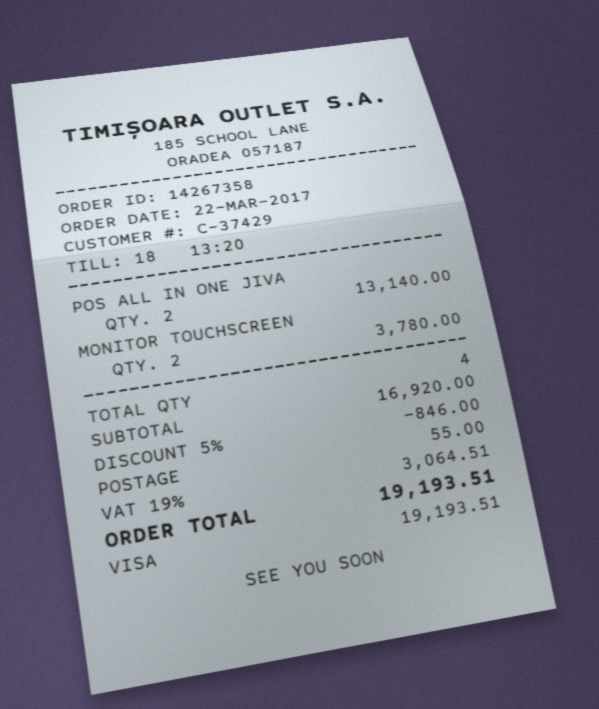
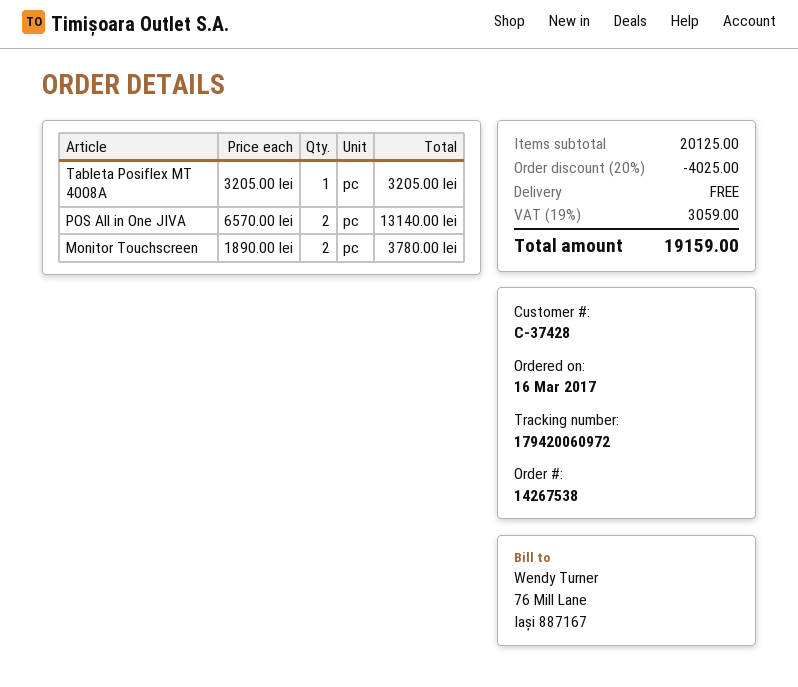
order number: 14267358 -> 14267538
order date: 2017-03-22 -> 2017-03-16
customer number: C-37429 -> C-37428
Tableta Posiflex MT 4008A: none -> 1 for 3205.00
subtotal: 16920.00 -> 20125.00
discount: 5% = 846.00 -> 20% = 4025.00
shipping: 55.00 -> 0.00
tax: 19% = 3064.51 -> 19% = 3059.00
total: 19193.51 -> 19159.00

